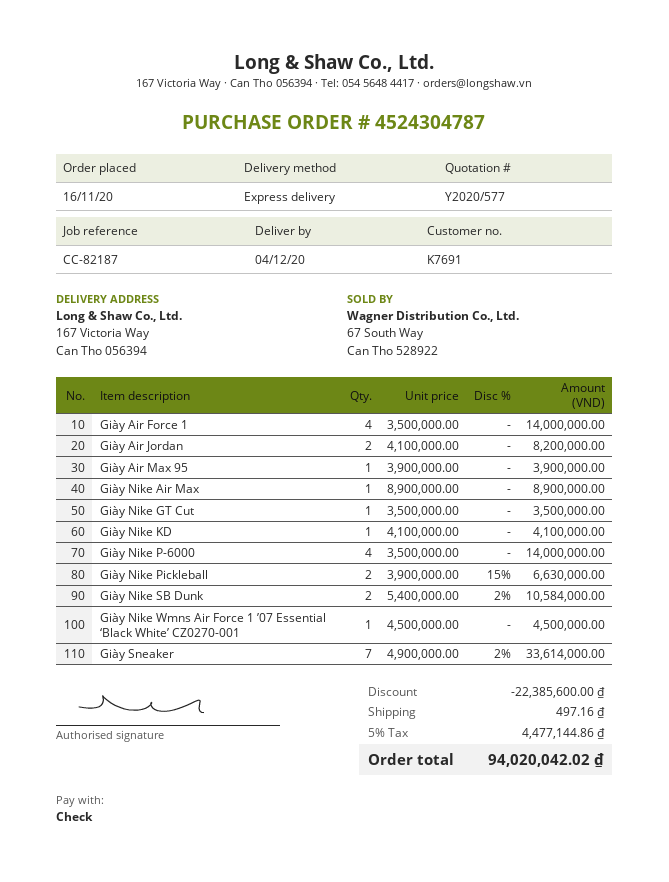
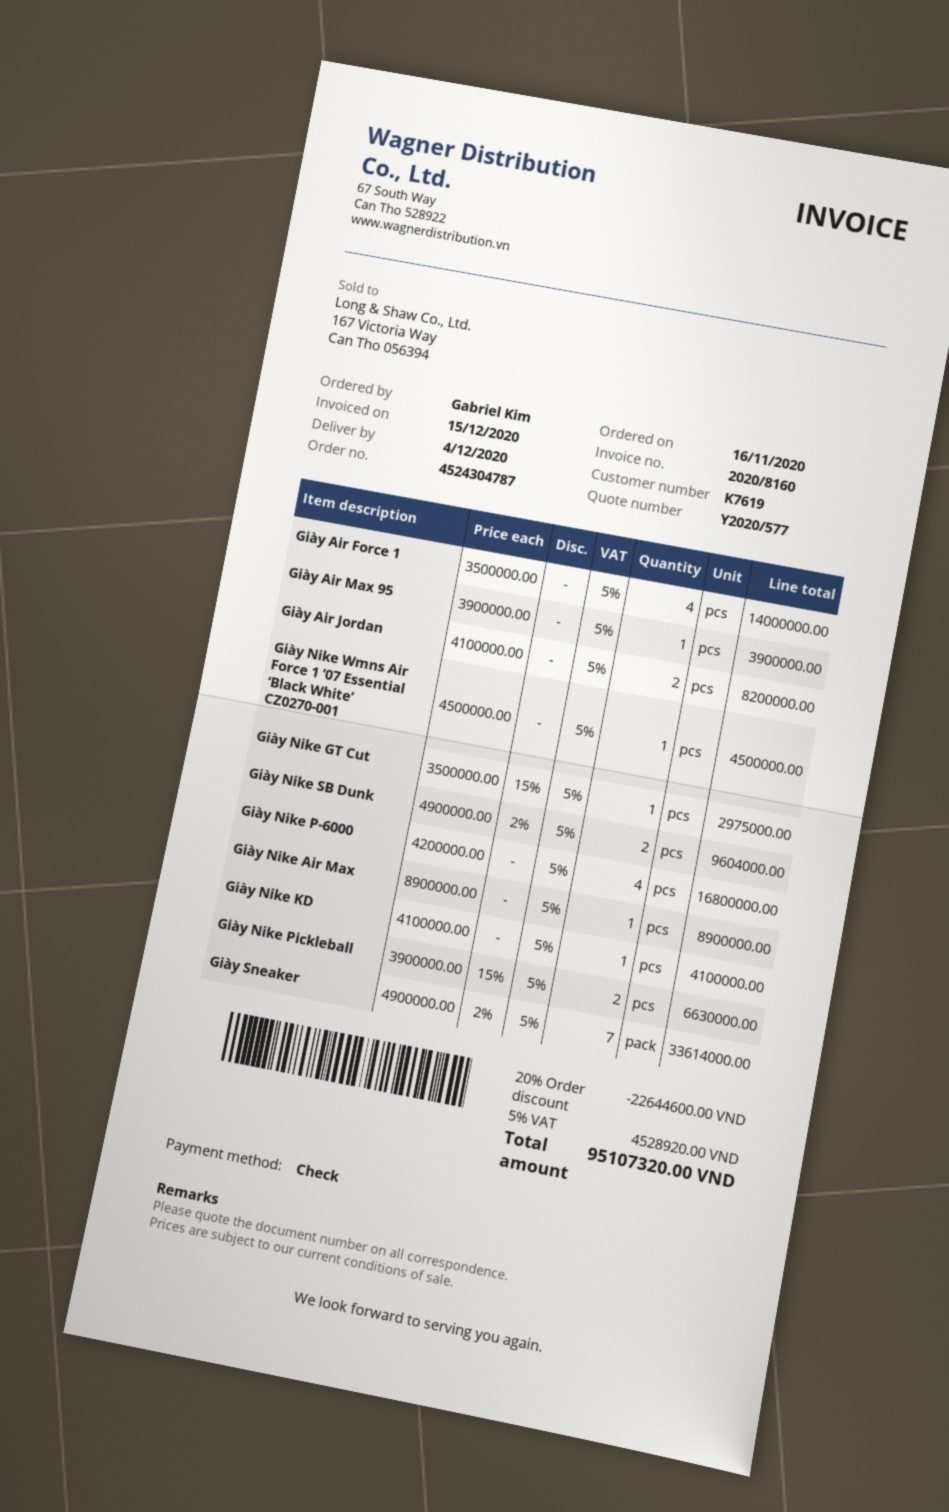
customer number: K7691 -> K7619
Giày Nike GT Cut: 1 x 3500000.00 = 3500000.00 -> 1 x 3500000.00 - 15% = 2975000.00
Giày Nike P-6000: 4 x 3500000.00 = 14000000.00 -> 4 x 4200000.00 = 16800000.00
Giày Nike SB Dunk: 2 x 5400000.00 - 2% = 10584000.00 -> 2 x 4900000.00 - 2% = 9604000.00
discount: 22385600.00 -> 22644600.00
shipping: 497.16 -> none
tax: 5% = 4477144.86 -> 5% = 4528920.00
total: 94020042.02 -> 95107320.00

